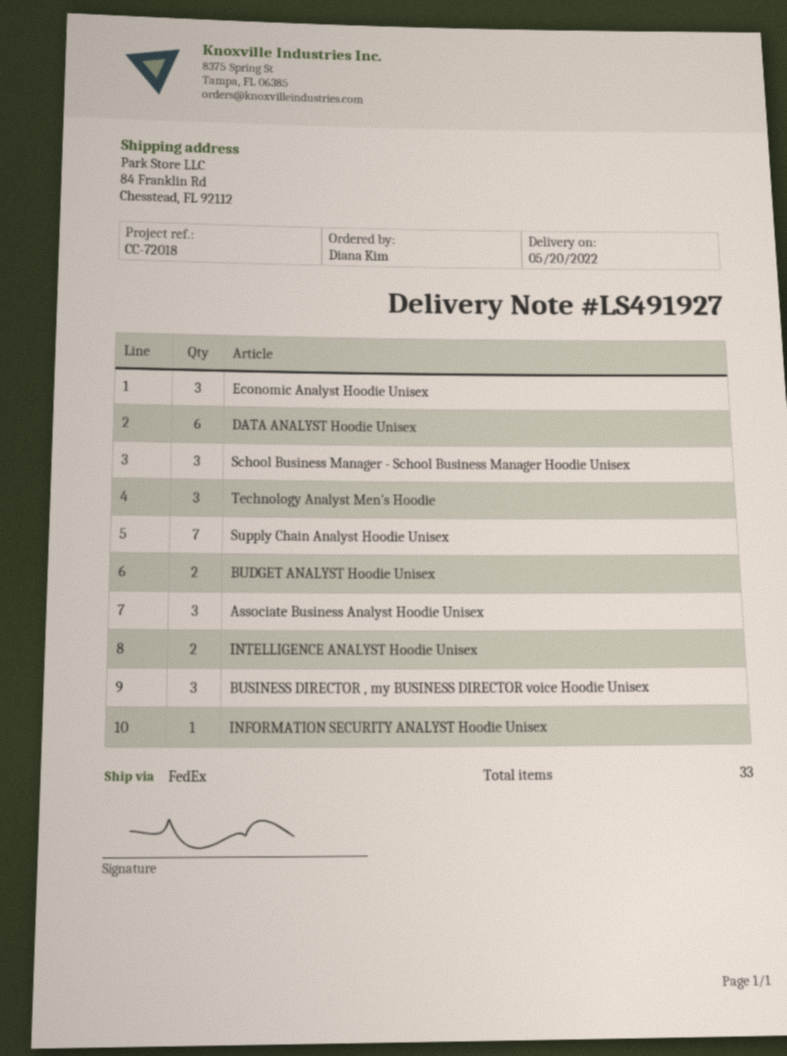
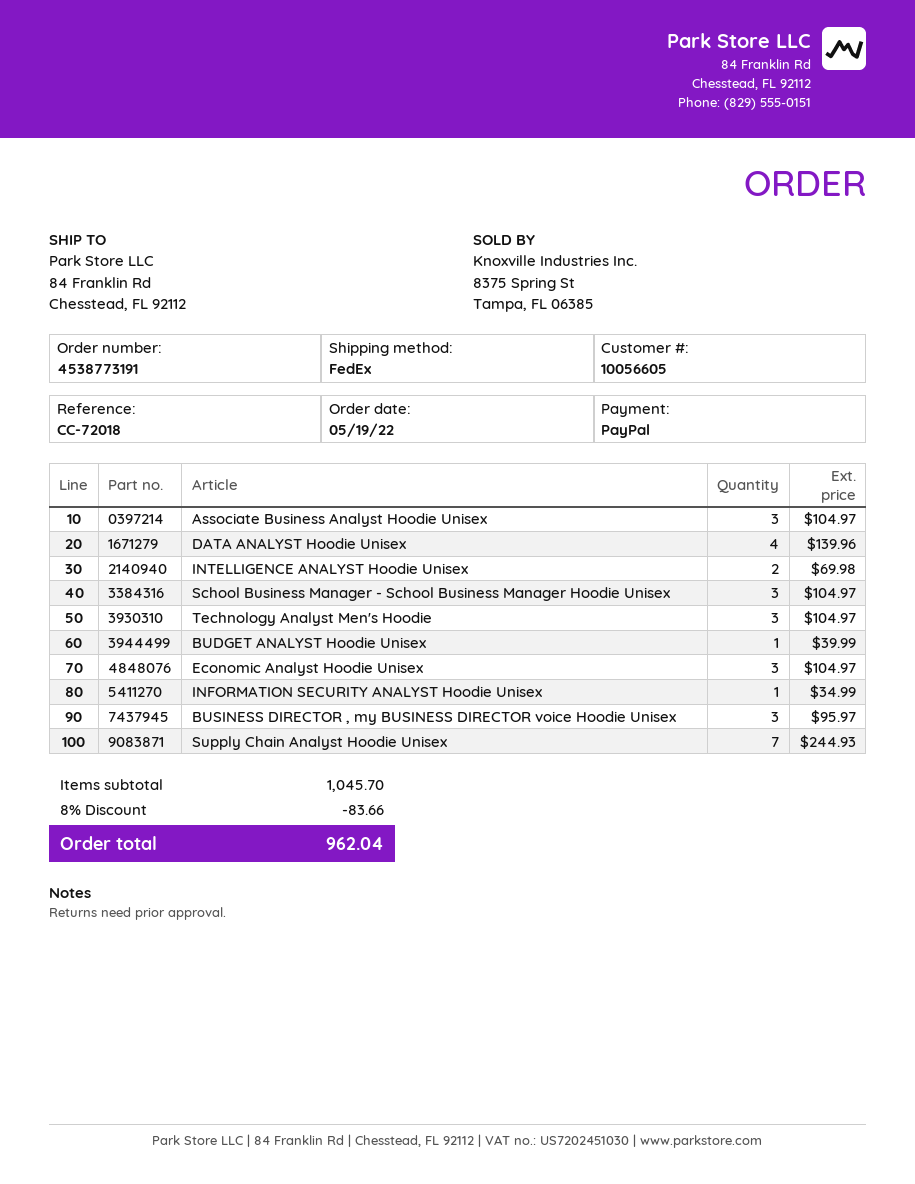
DATA ANALYST Hoodie Unisex: 6 -> 4
BUDGET ANALYST Hoodie Unisex: 2 -> 1

